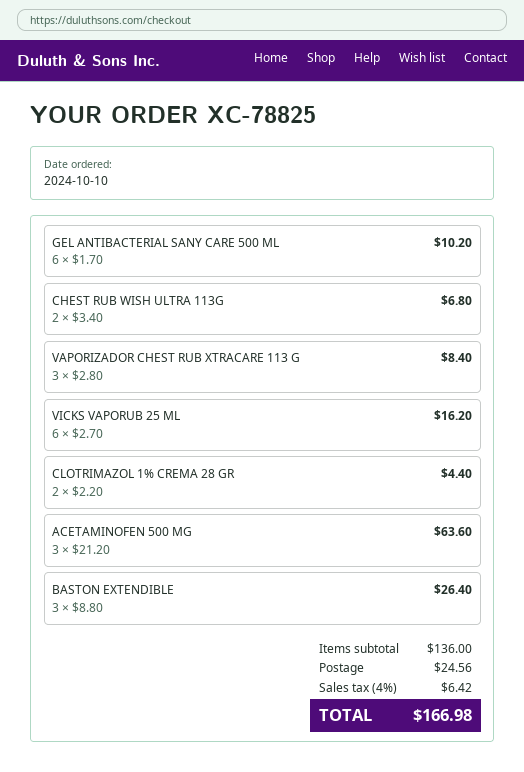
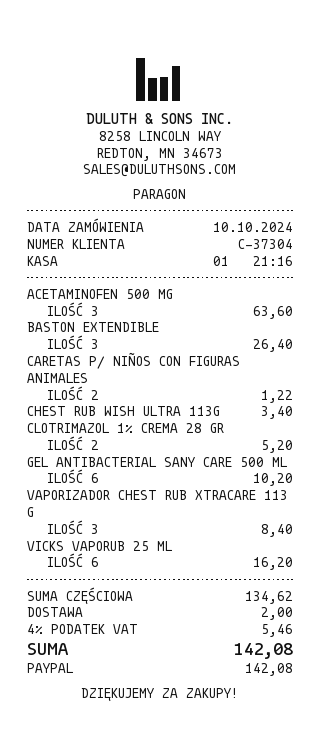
CHEST RUB WISH ULTRA 113G: 2 for 6.80 -> 1 for 3.40
CLOTRIMAZOL 1% CREMA 28 GR: 2 for 4.40 -> 2 for 5.20
CARETAS P/ NIÑOS CON FIGURAS ANIMALES: none -> 2 for 1.22
subtotal: 136.00 -> 134.62
shipping: 24.56 -> 2.00
tax: 4% = 6.42 -> 4% = 5.46
total: 166.98 -> 142.08

